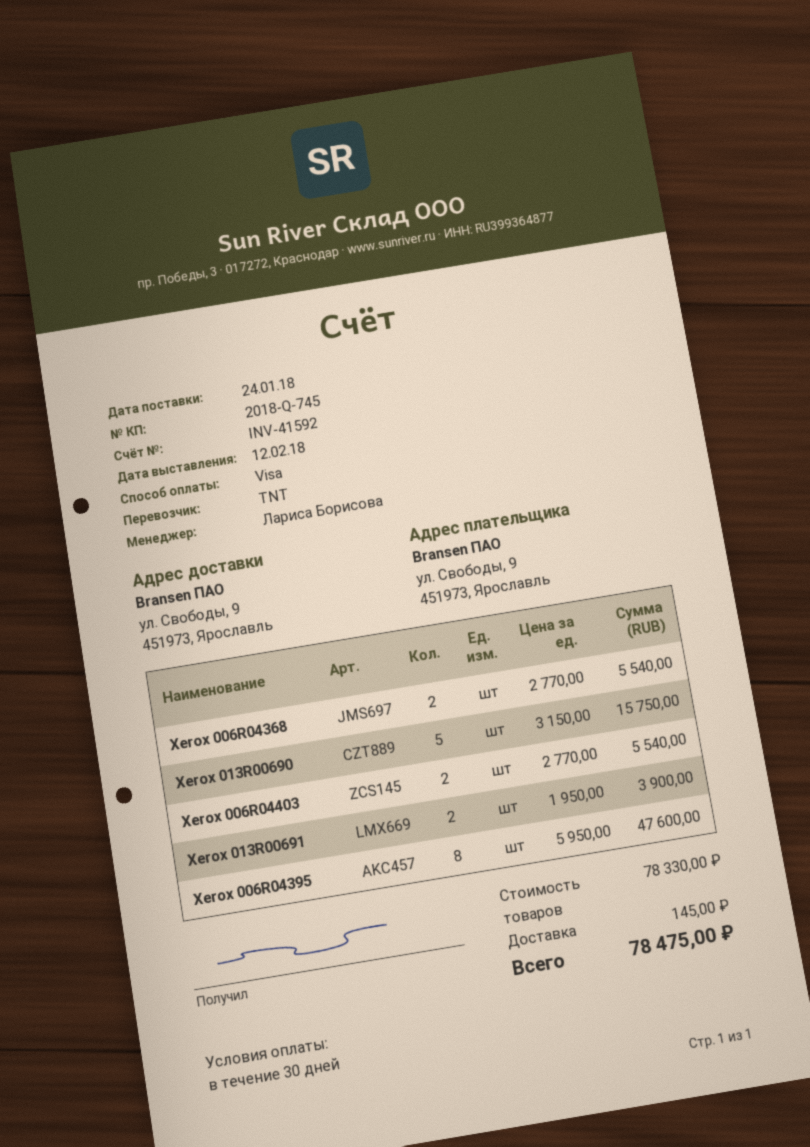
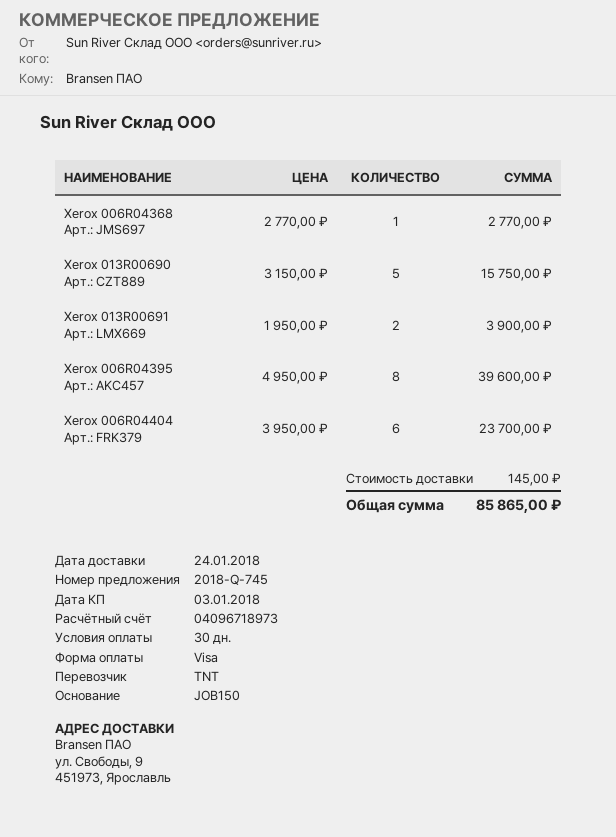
Xerox 006R04368: 2 x 2770.00 = 5540.00 -> 1 x 2770.00 = 2770.00
Xerox 006R04403: 2 x 2770.00 = 5540.00 -> none
Xerox 006R04395: 8 x 5950.00 = 47600.00 -> 8 x 4950.00 = 39600.00
Xerox 006R04404: none -> 6 x 3950.00 = 23700.00
total: 78475.00 -> 85865.00

